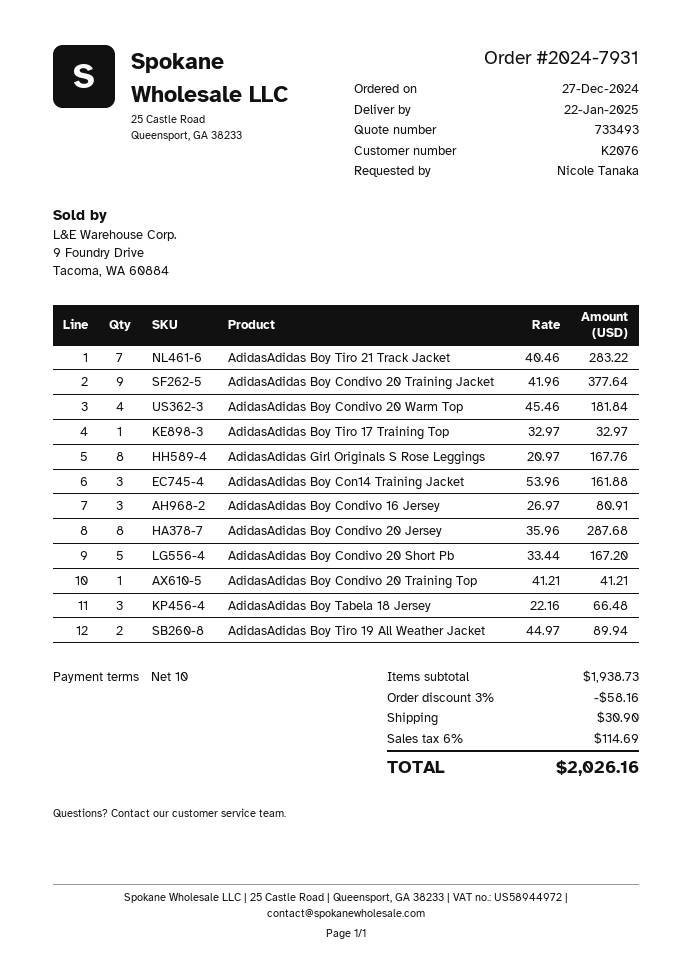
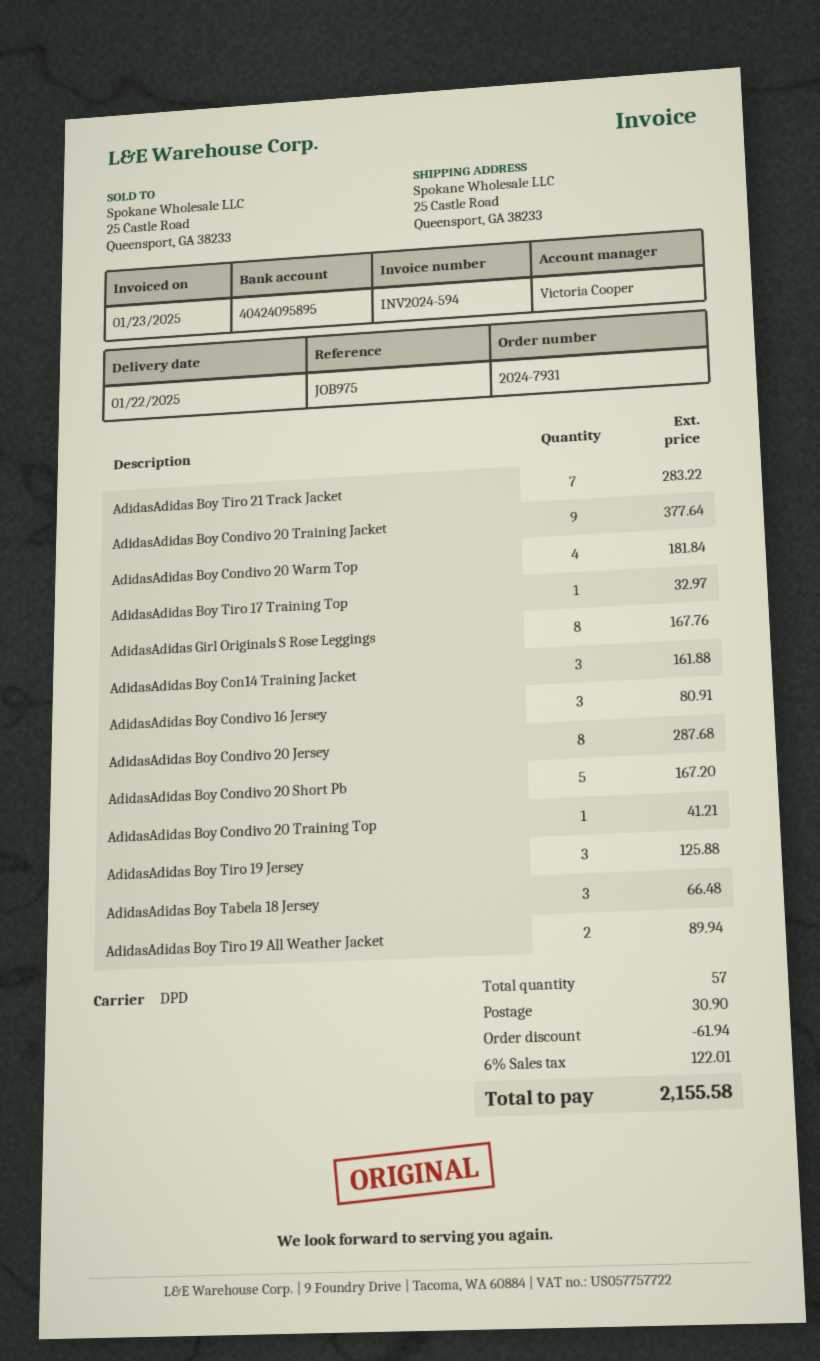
AdidasAdidas Boy Tiro 19 Jersey: none -> 3 for 125.88
discount: 58.16 -> 61.94
tax: 6% = 114.69 -> 6% = 122.01
total: 2026.16 -> 2155.58

